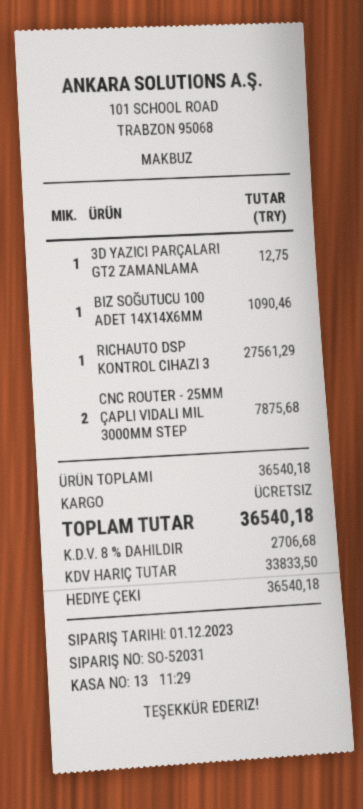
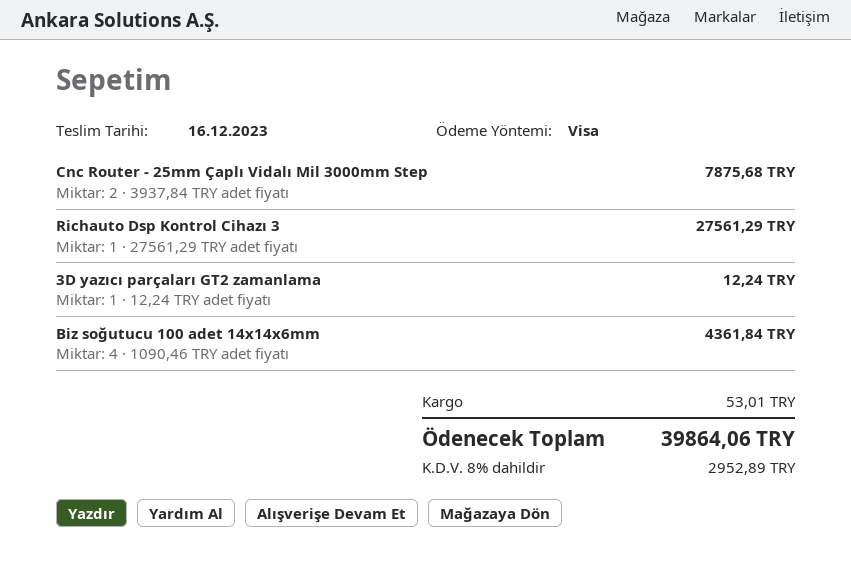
payment method: gift card -> Visa
3D YAZICI PARÇALARI GT2 ZAMANLAMA: 1 for 12.75 -> 1 for 12.24
BIZ SOĞUTUCU 100 ADET 14X14X6MM: 1 for 1090.46 -> 4 for 4361.84
shipping: 0.00 -> 53.01
tax: 8% = 2706.68 -> 8% = 2952.89
total: 36540.18 -> 39864.06

